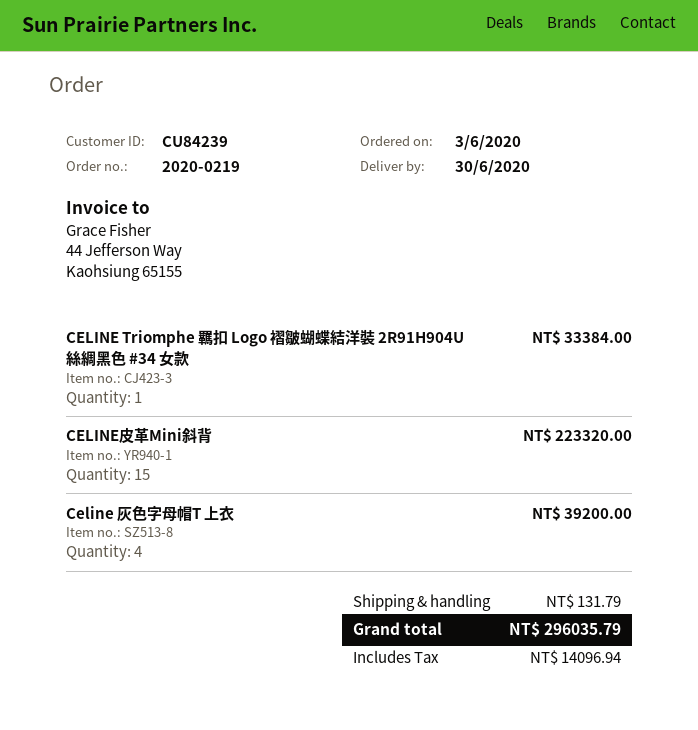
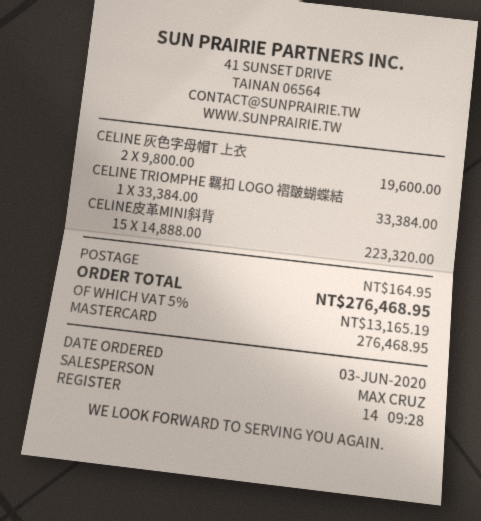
Celine 灰色字母帽T 上衣: 4 for 39200.00 -> 2 for 19600.00
shipping: 131.79 -> 164.95
tax: 14096.94 -> 13165.19
total: 296035.79 -> 276468.95

